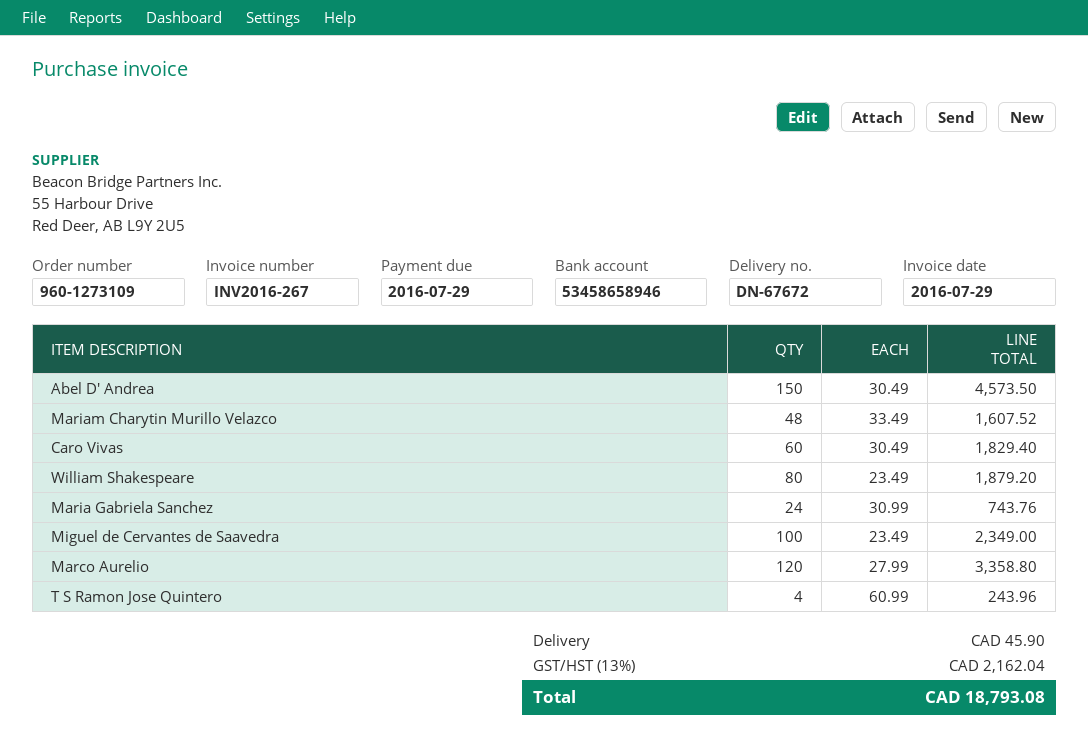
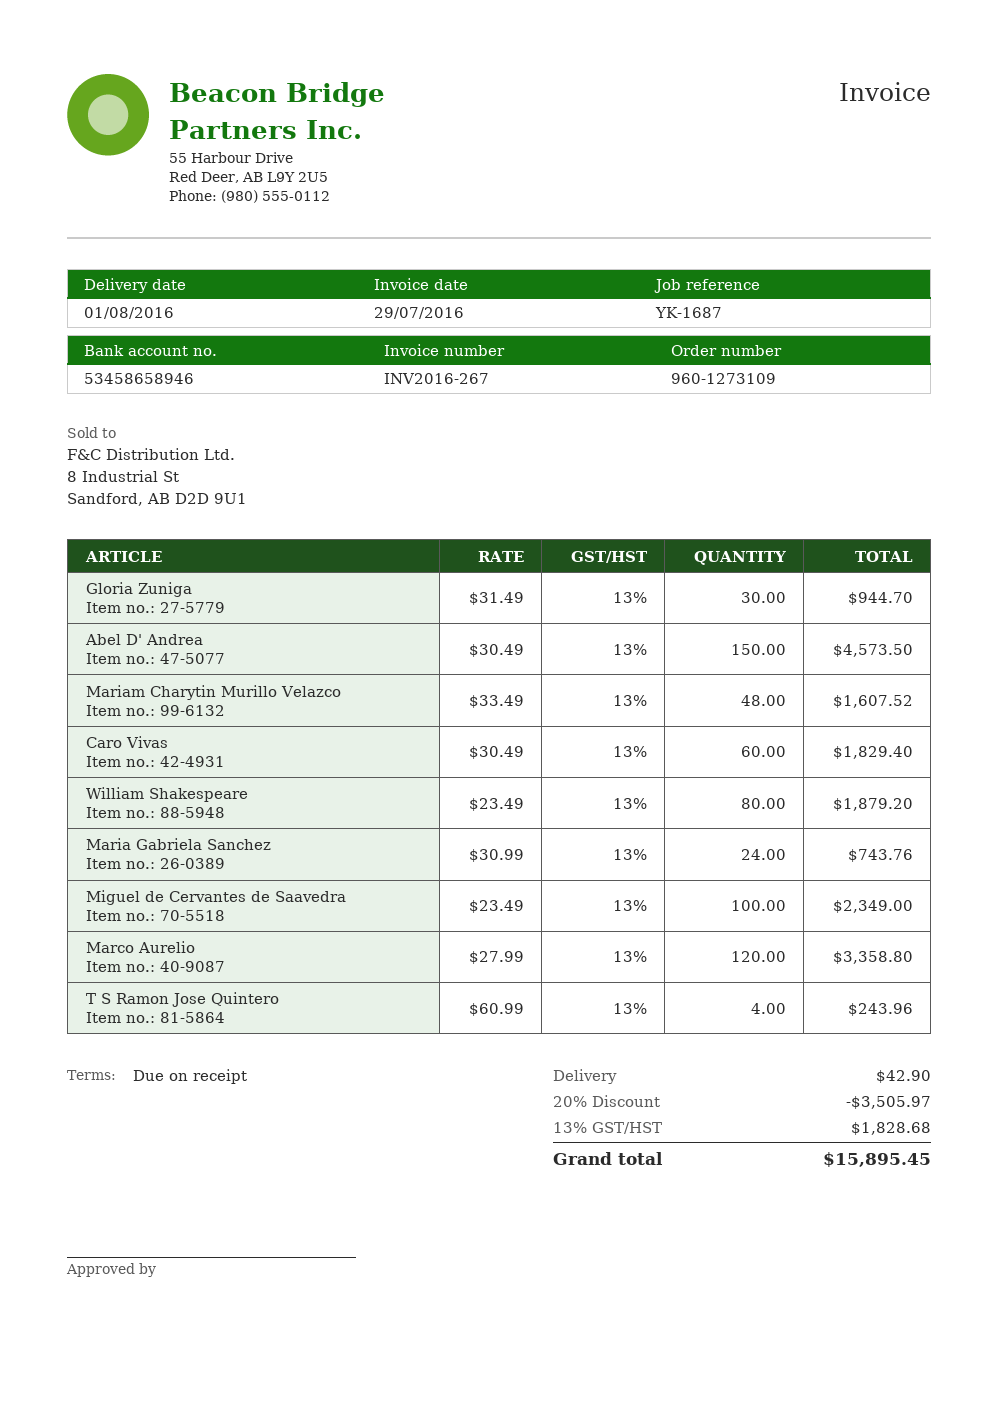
Gloria Zuniga: none -> 30 x 31.49 = 944.70
discount: none -> 20% = 3505.97
shipping: 45.90 -> 42.90
tax: 13% = 2162.04 -> 13% = 1828.68
total: 18793.08 -> 15895.45

